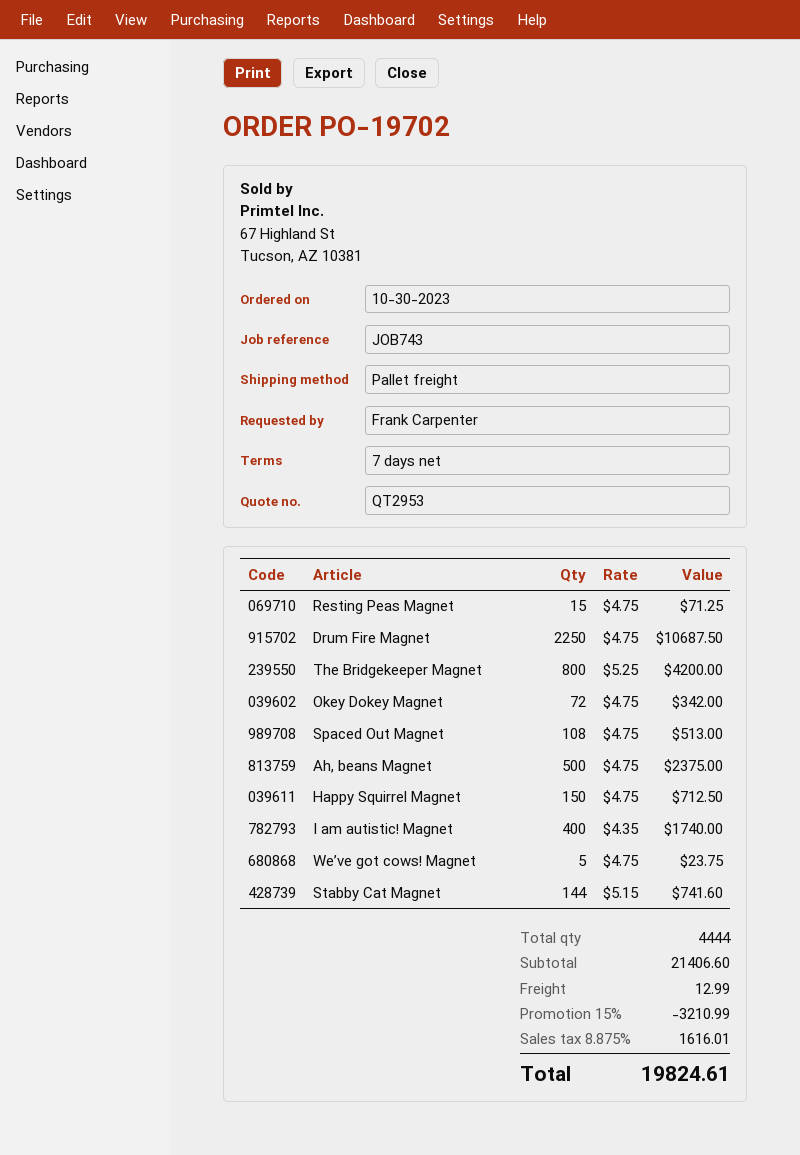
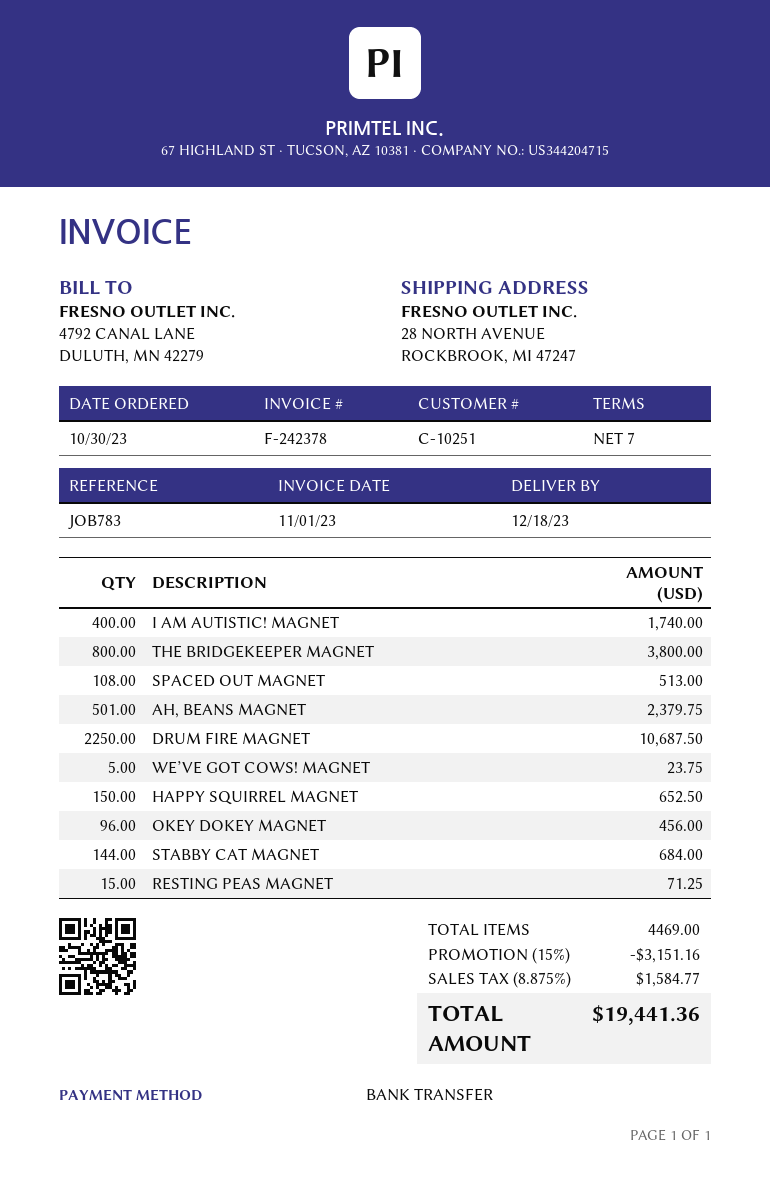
reference: JOB743 -> JOB783
The Bridgekeeper Magnet: 800 for 4200.00 -> 800 for 3800.00
Okey Dokey Magnet: 72 for 342.00 -> 96 for 456.00
Ah, beans Magnet: 500 for 2375.00 -> 501 for 2379.75
Happy Squirrel Magnet: 150 for 712.50 -> 150 for 652.50
Stabby Cat Magnet: 144 for 741.60 -> 144 for 684.00
total quantity: 4444 -> 4469
discount: 15% = 3210.99 -> 15% = 3151.16
shipping: 12.99 -> none
tax: 8.875% = 1616.01 -> 8.875% = 1584.77
total: 19824.61 -> 19441.36

